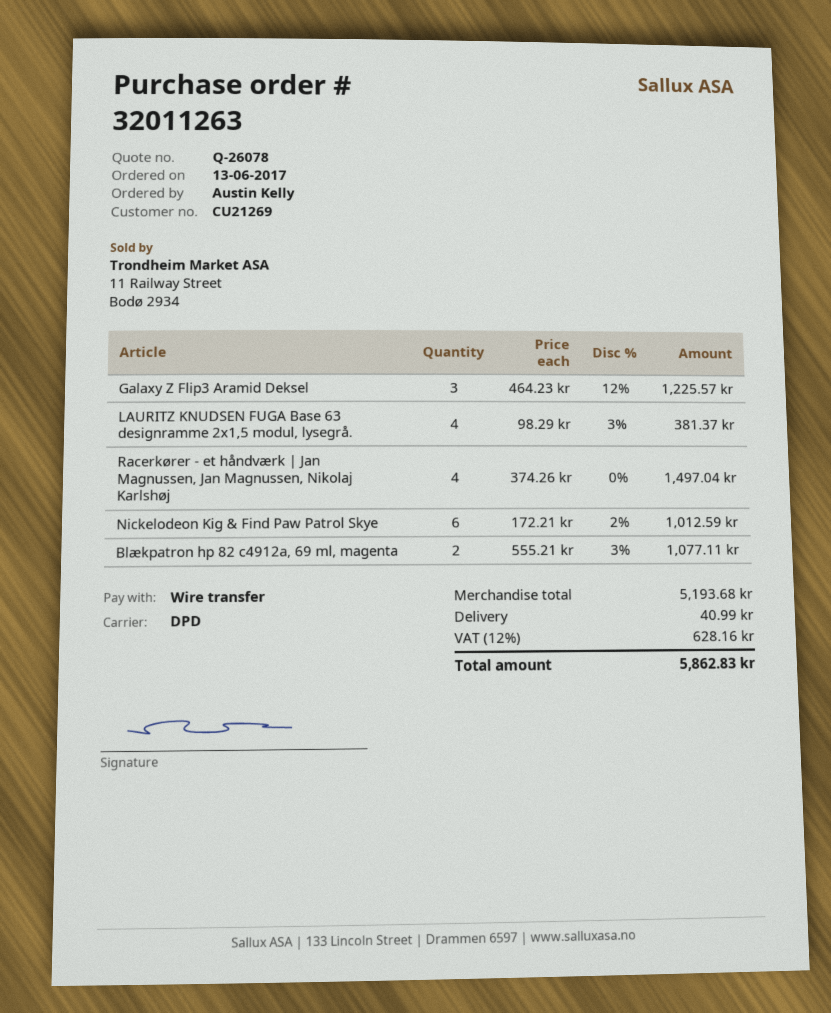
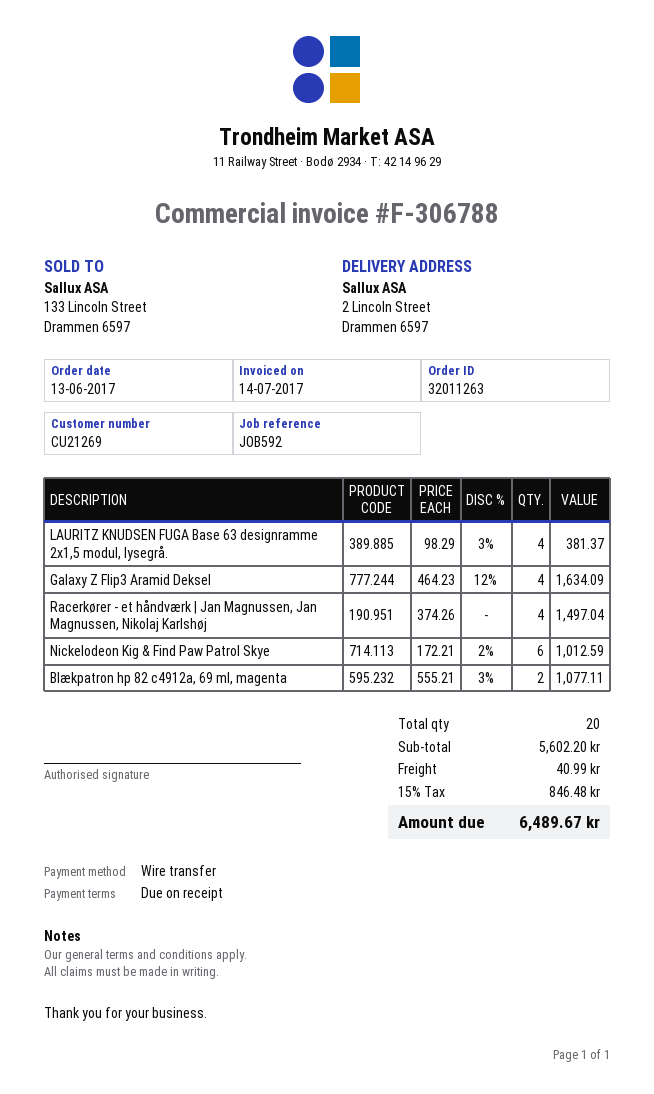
Galaxy Z Flip3 Aramid Deksel: 3 x 464.23 - 12% = 1225.57 -> 4 x 464.23 - 12% = 1634.09
subtotal: 5193.68 -> 5602.20
tax: 12% = 628.16 -> 15% = 846.48
total: 5862.83 -> 6489.67

